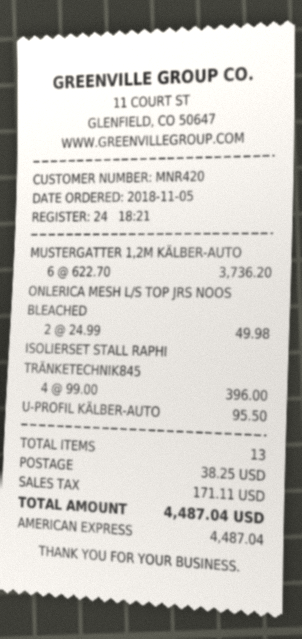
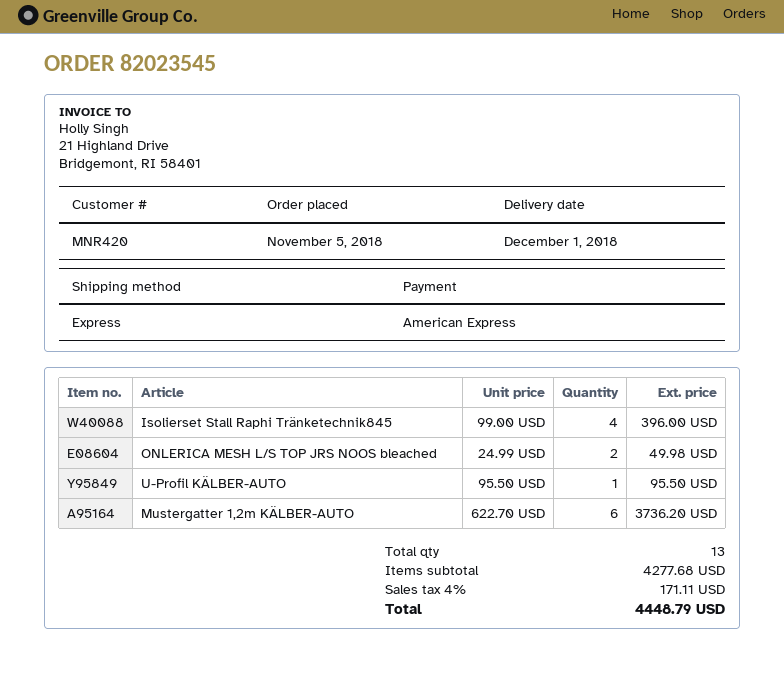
shipping: 38.25 -> none
total: 4487.04 -> 4448.79

